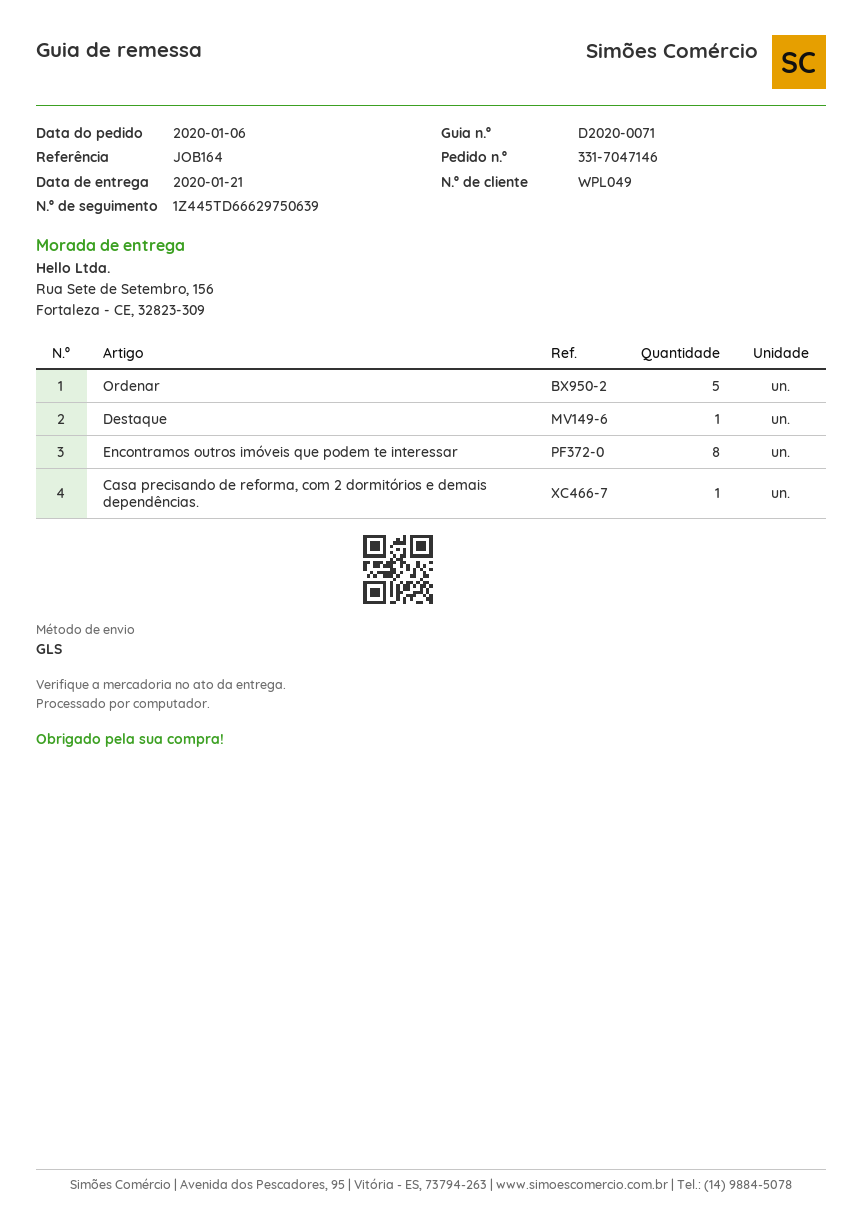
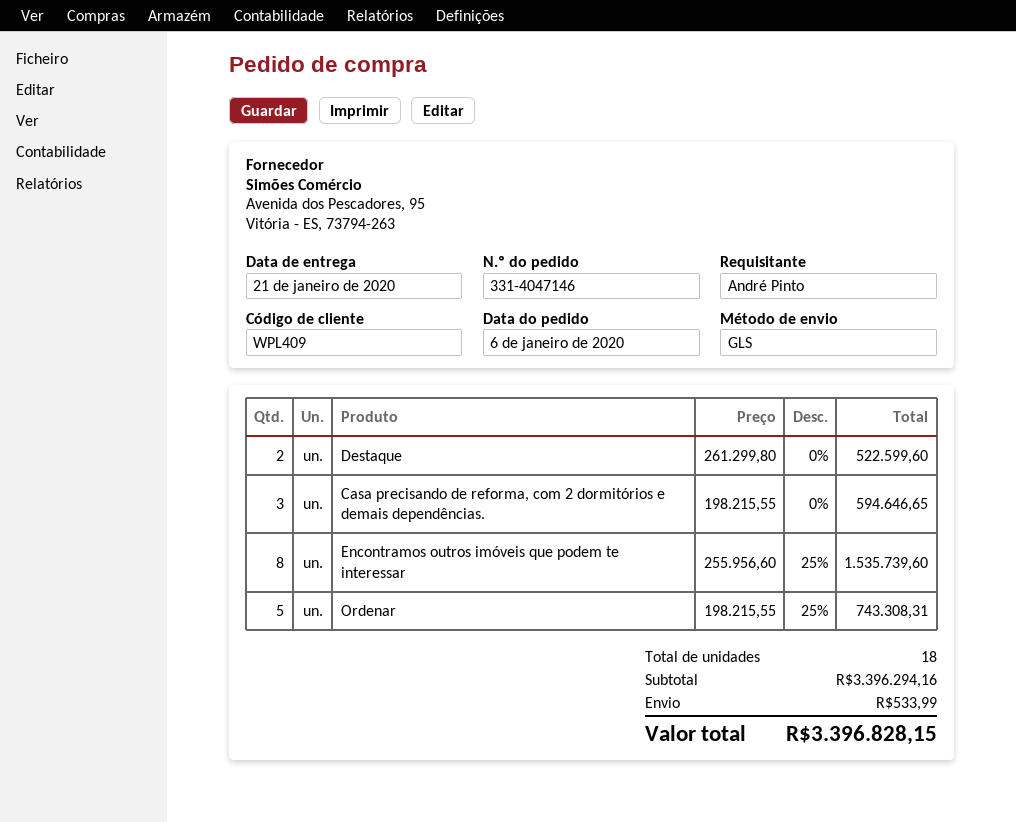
order number: 331-7047146 -> 331-4047146
customer number: WPL049 -> WPL409
Destaque: 1 -> 2
Casa precisando de reforma, com 2 dormitórios e demais dependências.: 1 -> 3

